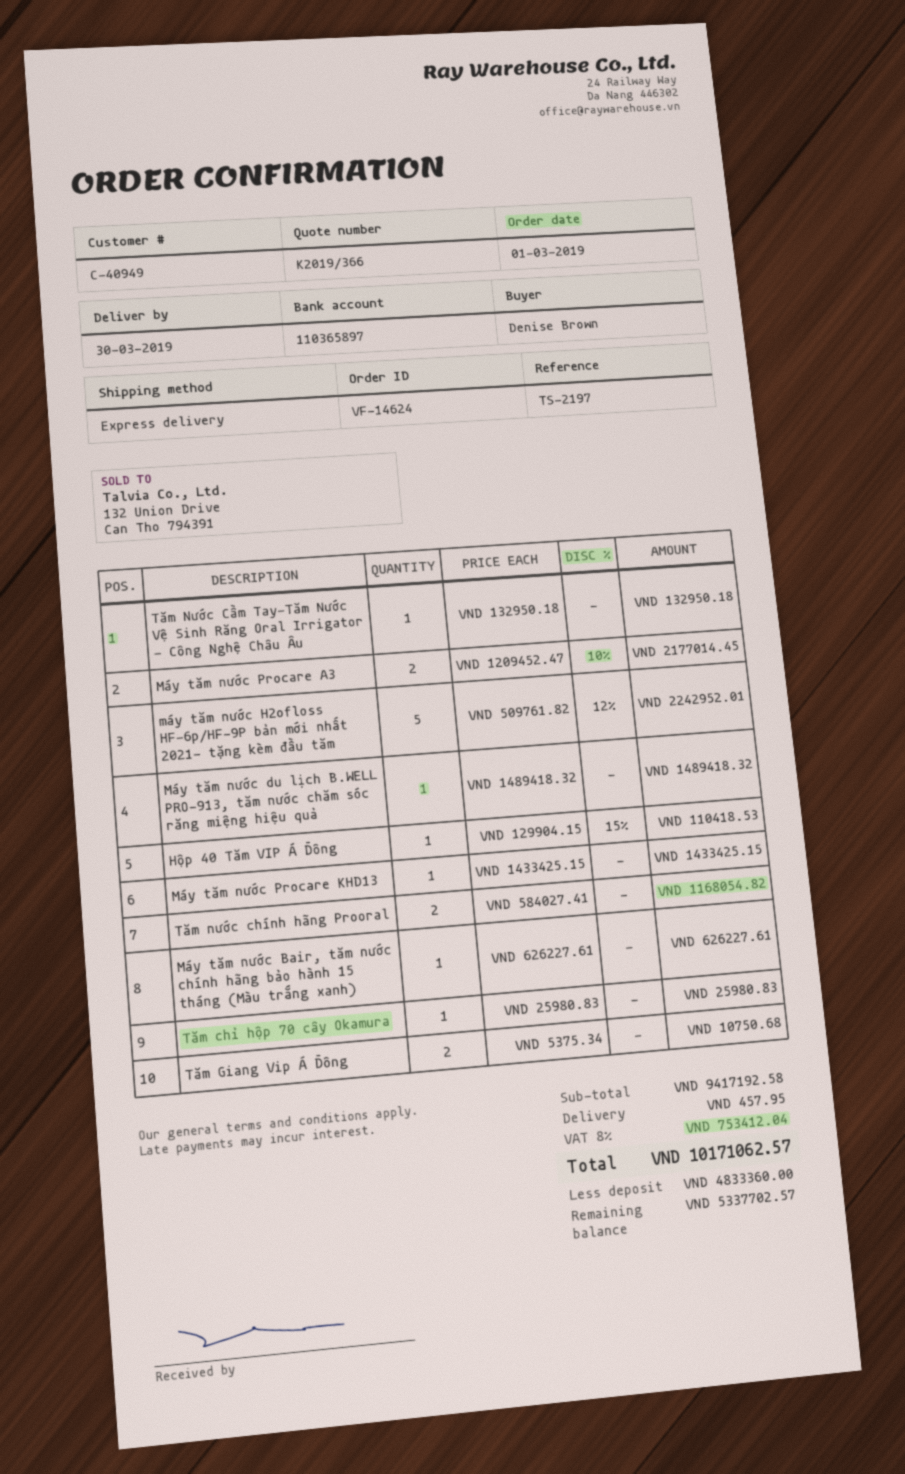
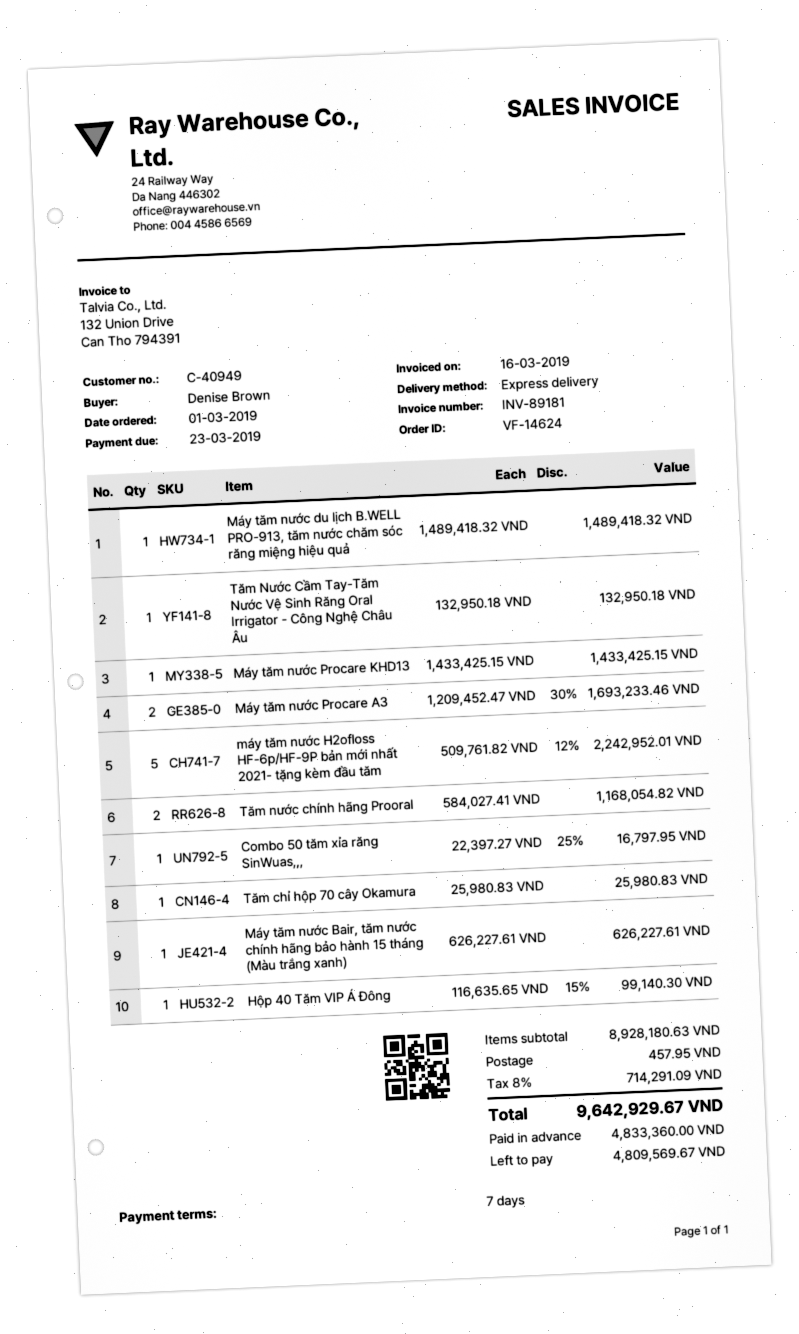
Máy tăm nước Procare A3: 2 x 1209452.47 - 10% = 2177014.45 -> 2 x 1209452.47 - 30% = 1693233.46
Hộp 40 Tăm VIP Á Đông: 1 x 129904.15 - 15% = 110418.53 -> 1 x 116635.65 - 15% = 99140.30
Tăm Giang Vip Á Đông: 2 x 5375.34 = 10750.68 -> none
Combo 50 tăm xỉa răng SinWuas,,,: none -> 1 x 22397.27 - 25% = 16797.95
subtotal: 9417192.58 -> 8928180.63
tax: 8% = 753412.04 -> 8% = 714291.09
total: 10171062.57 -> 9642929.67
balance: 5337702.57 -> 4809569.67

